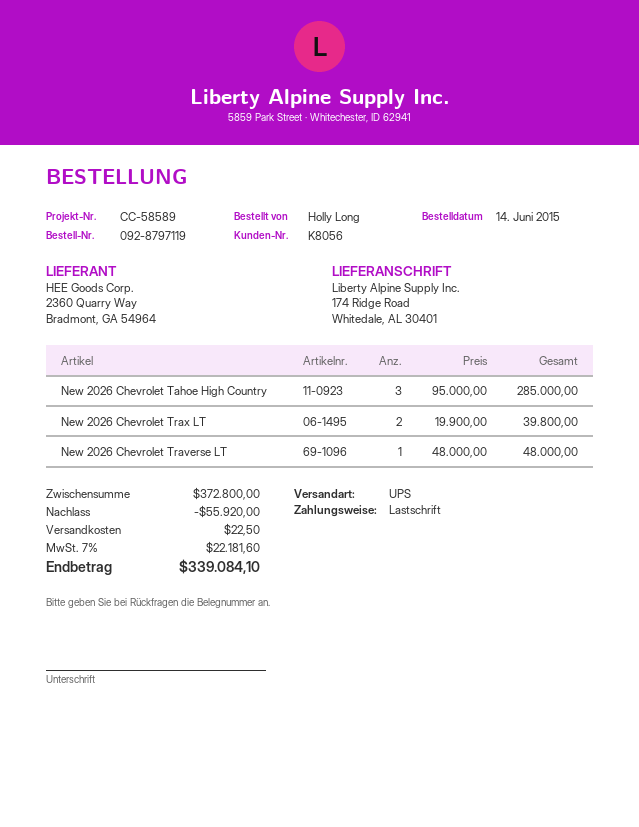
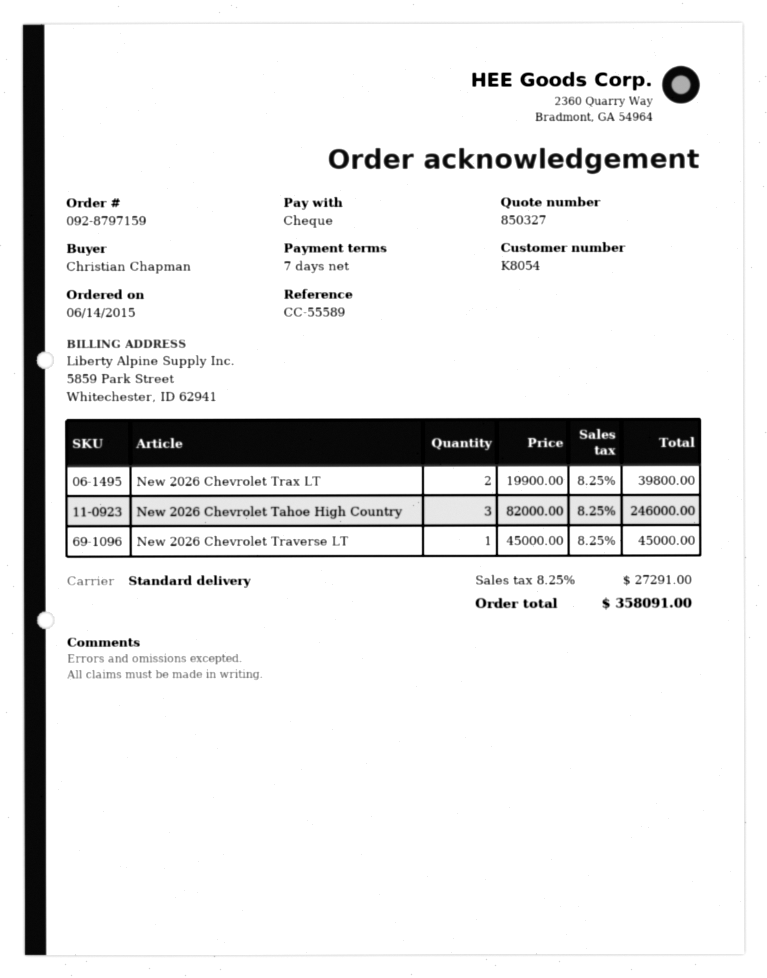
order number: 092-8797119 -> 092-8797159
customer number: K8056 -> K8054
reference: CC-58589 -> CC-55589
ordered by: Holly Long -> Christian Chapman
payment method: direct debit -> cheque
shipping method: UPS -> standard
New 2026 Chevrolet Tahoe High Country: 3 x 95000.00 = 285000.00 -> 3 x 82000.00 = 246000.00
New 2026 Chevrolet Traverse LT: 1 x 48000.00 = 48000.00 -> 1 x 45000.00 = 45000.00
discount: 55920.00 -> none
shipping: 22.50 -> none
tax: 7% = 22181.60 -> 8.25% = 27291.00
total: 339084.10 -> 358091.00

